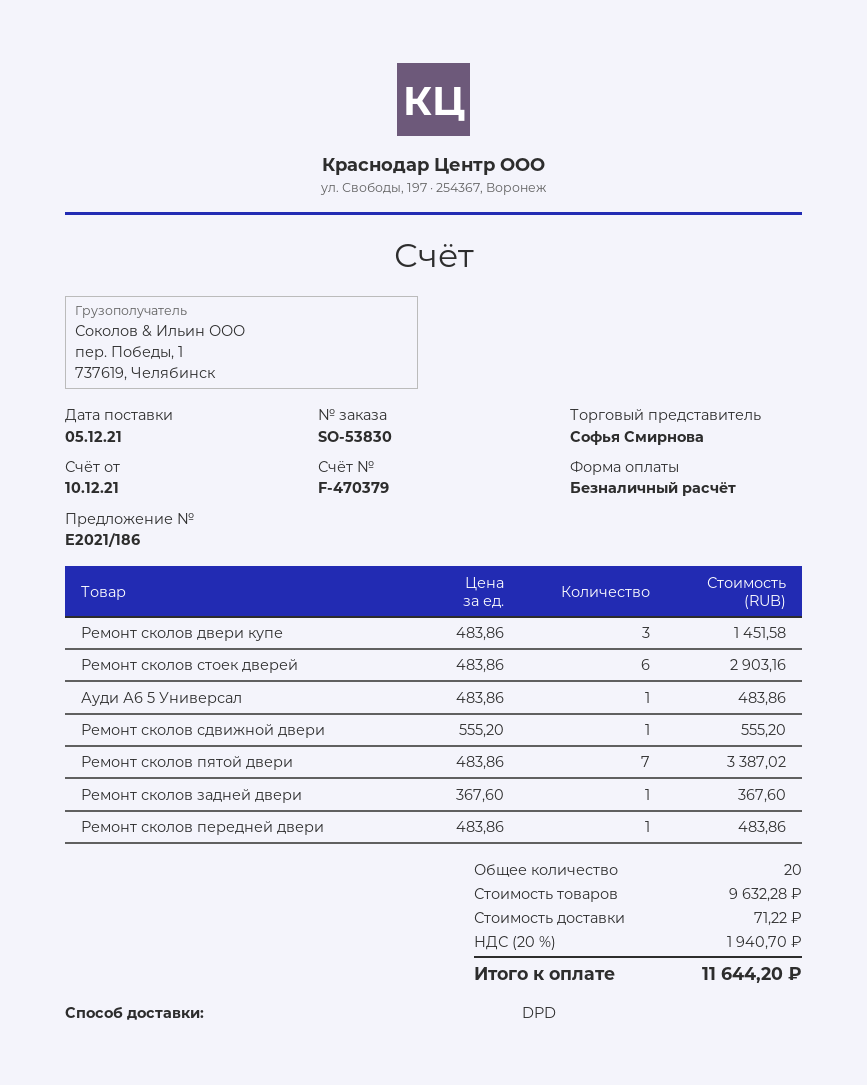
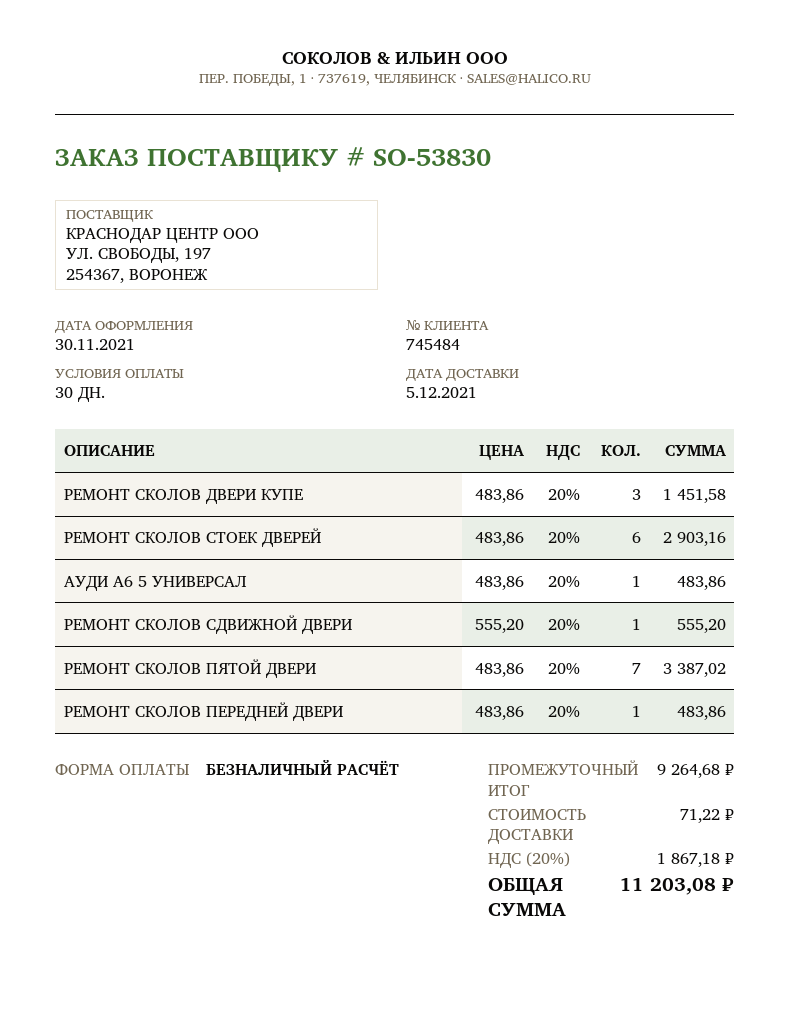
Ремонт сколов задней двери: 1 x 367.60 = 367.60 -> none
subtotal: 9632.28 -> 9264.68
tax: 20% = 1940.70 -> 20% = 1867.18
total: 11644.20 -> 11203.08

